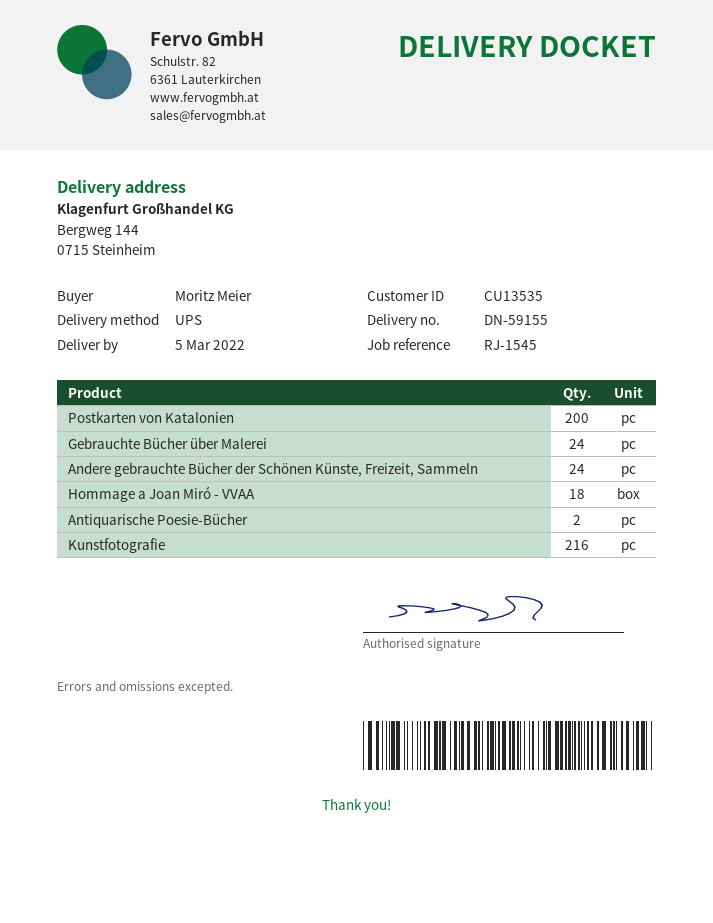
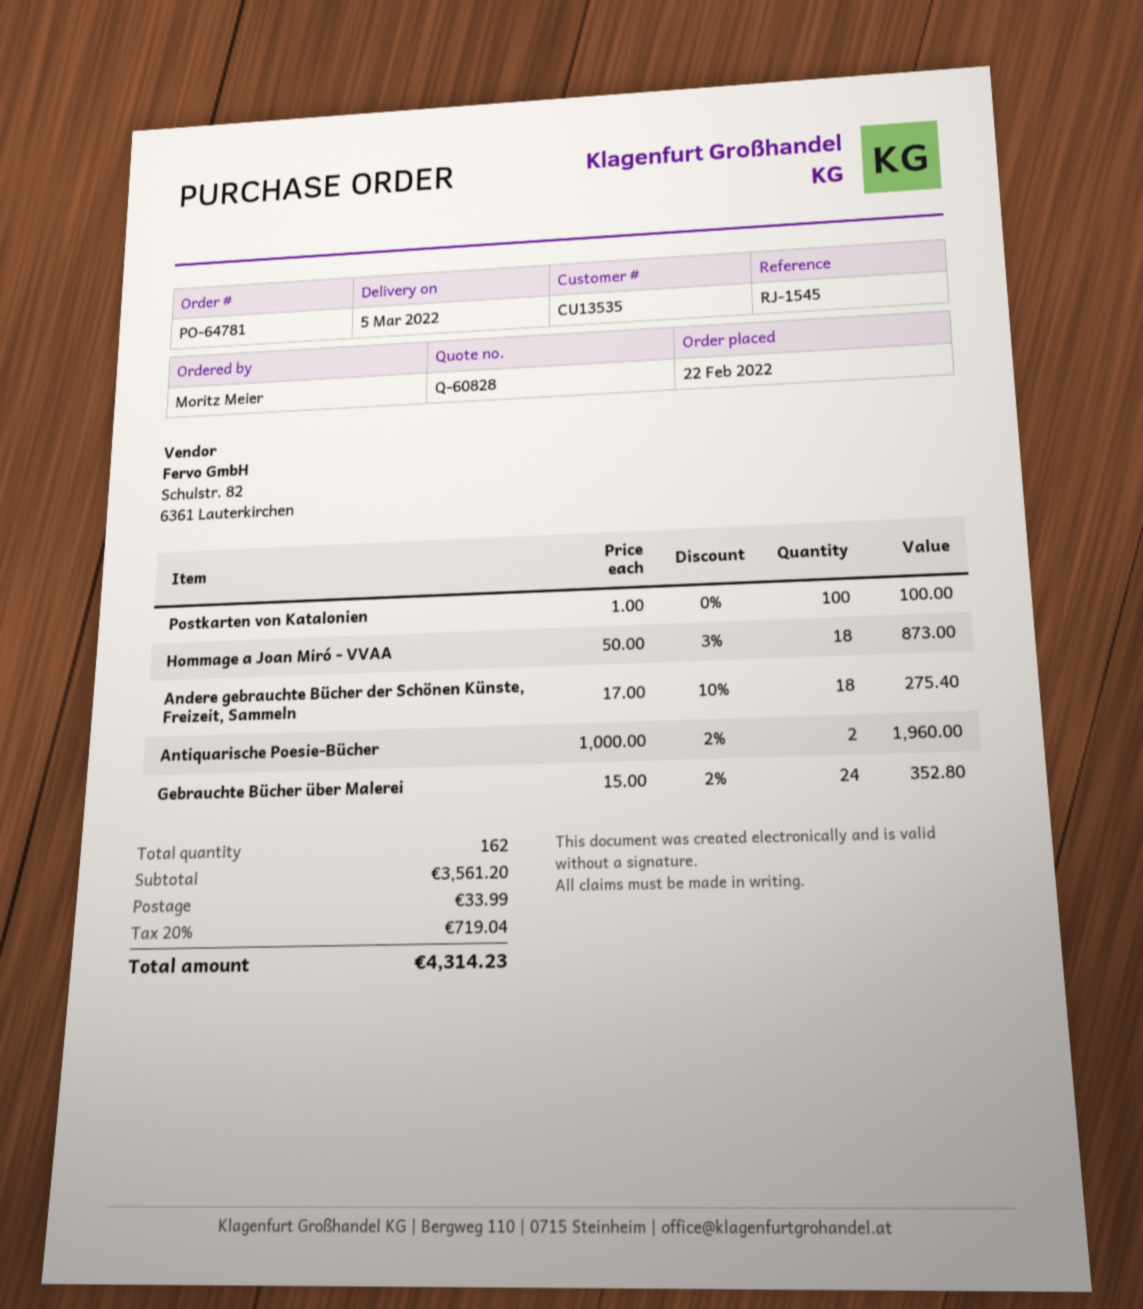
Postkarten von Katalonien: 200 -> 100
Andere gebrauchte Bücher der Schönen Künste, Freizeit, Sammeln: 24 -> 18
Kunstfotografie: 216 -> none

